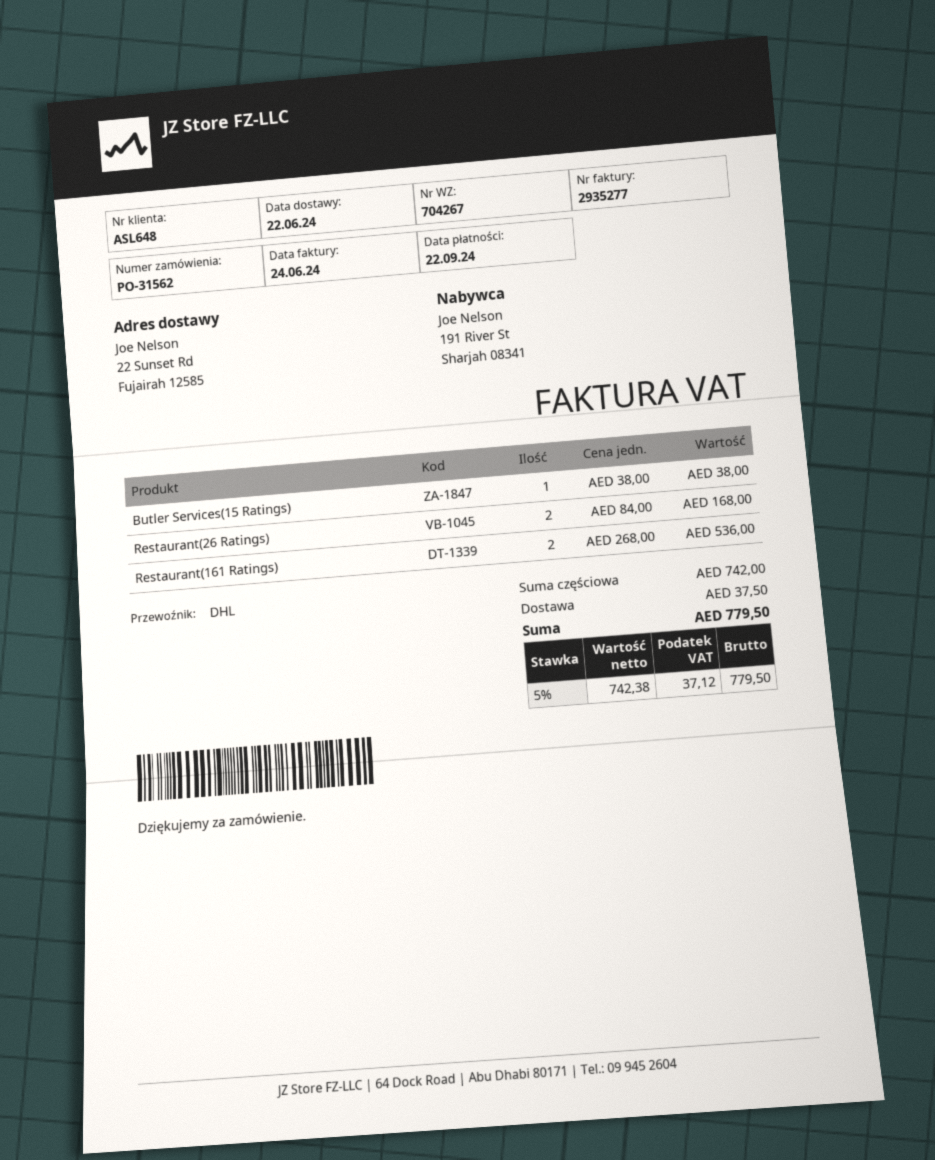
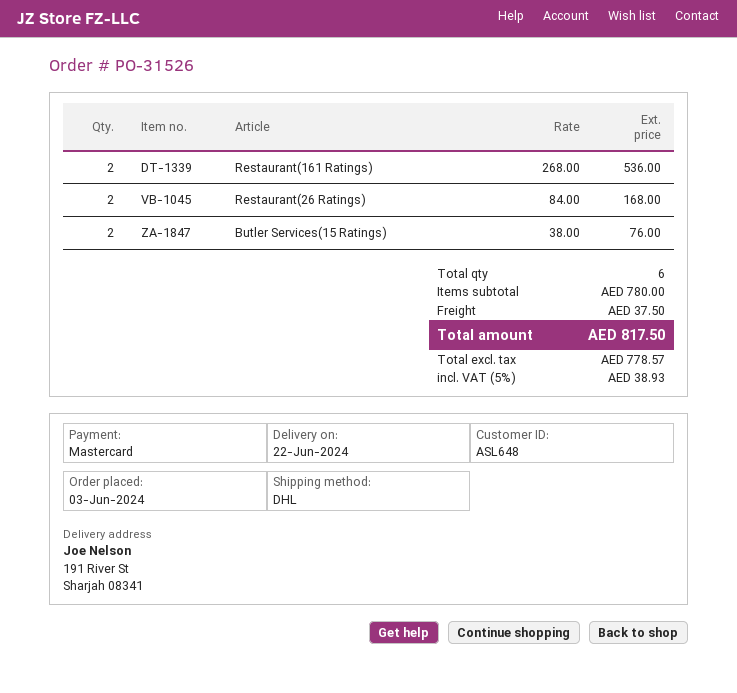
order number: PO-31562 -> PO-31526
ship to: 22 Sunset Rd, Fujairah 12585 -> 191 River St, Sharjah 08341
Butler Services(15 Ratings): 1 x 38.00 = 38.00 -> 2 x 38.00 = 76.00
subtotal: 742.00 -> 780.00
net: 742.38 -> 778.57
tax: 5% = 37.12 -> 5% = 38.93
total: 779.50 -> 817.50

